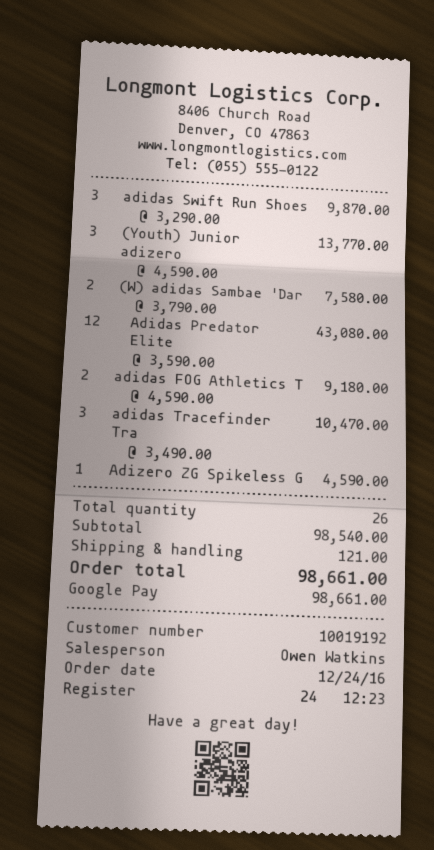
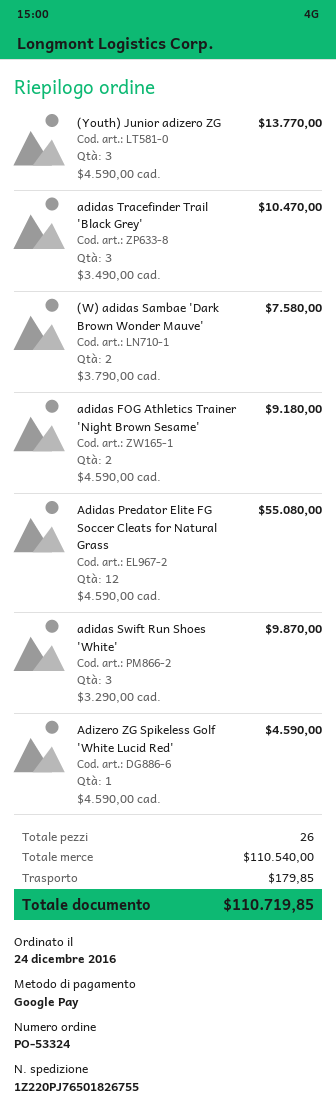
Adidas Predator Elite: 12 x 3590.00 = 43080.00 -> 12 x 4590.00 = 55080.00
subtotal: 98540.00 -> 110540.00
shipping: 121.00 -> 179.85
total: 98661.00 -> 110719.85

